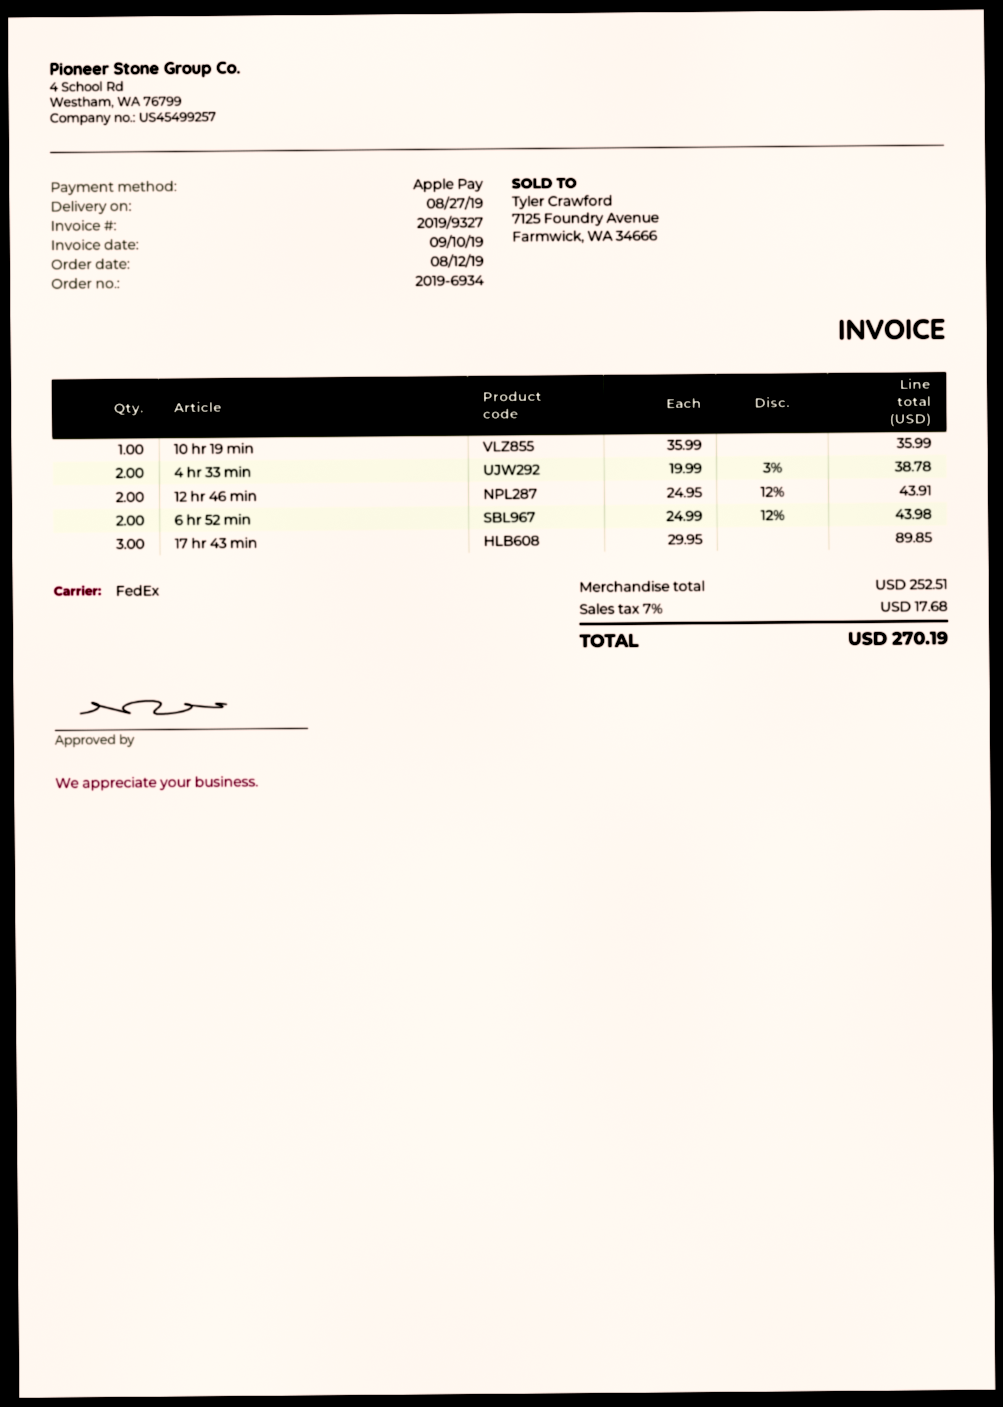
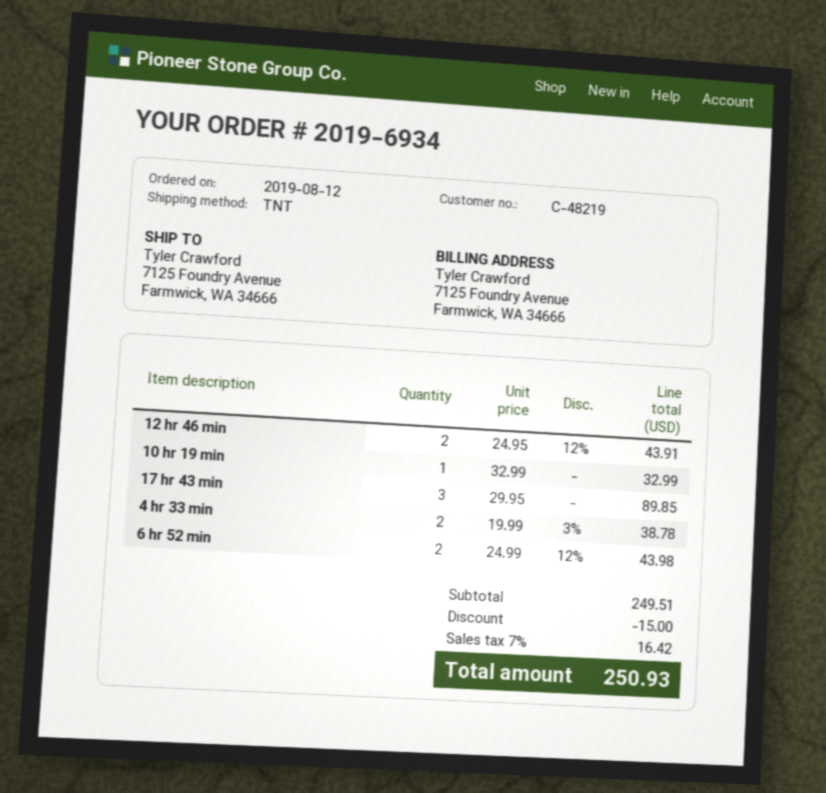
shipping method: FedEx -> TNT
10 hr 19 min: 1 x 35.99 = 35.99 -> 1 x 32.99 = 32.99
subtotal: 252.51 -> 249.51
discount: none -> 15.00
tax: 7% = 17.68 -> 7% = 16.42
total: 270.19 -> 250.93

